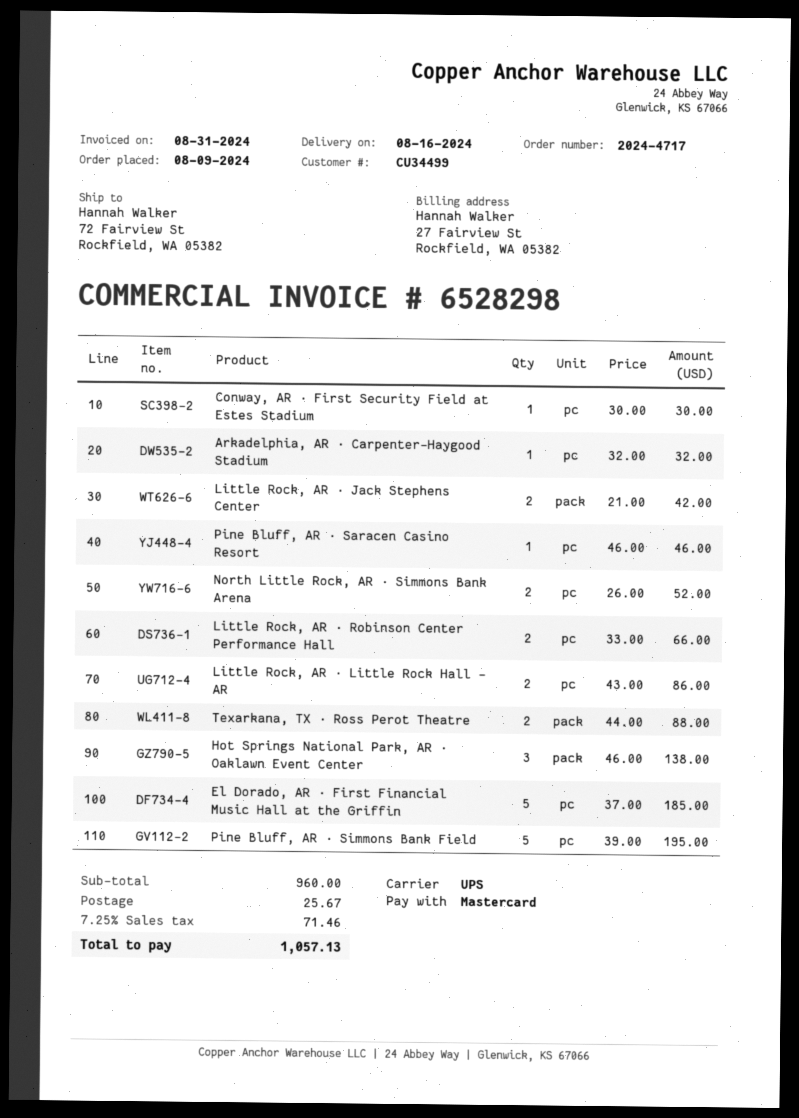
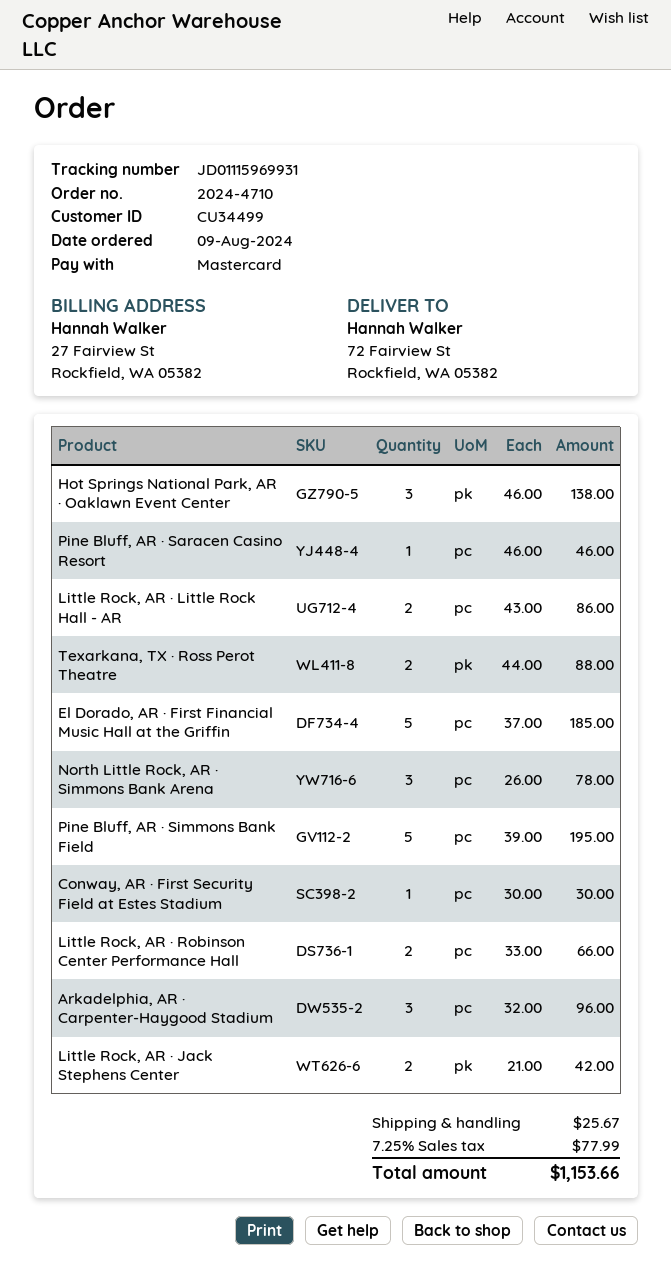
order number: 2024-4717 -> 2024-4710
Arkadelphia, AR · Carpenter-Haygood Stadium: 1 x 32.00 = 32.00 -> 3 x 32.00 = 96.00
North Little Rock, AR · Simmons Bank Arena: 2 x 26.00 = 52.00 -> 3 x 26.00 = 78.00
tax: 7.25% = 71.46 -> 7.25% = 77.99
total: 1057.13 -> 1153.66

